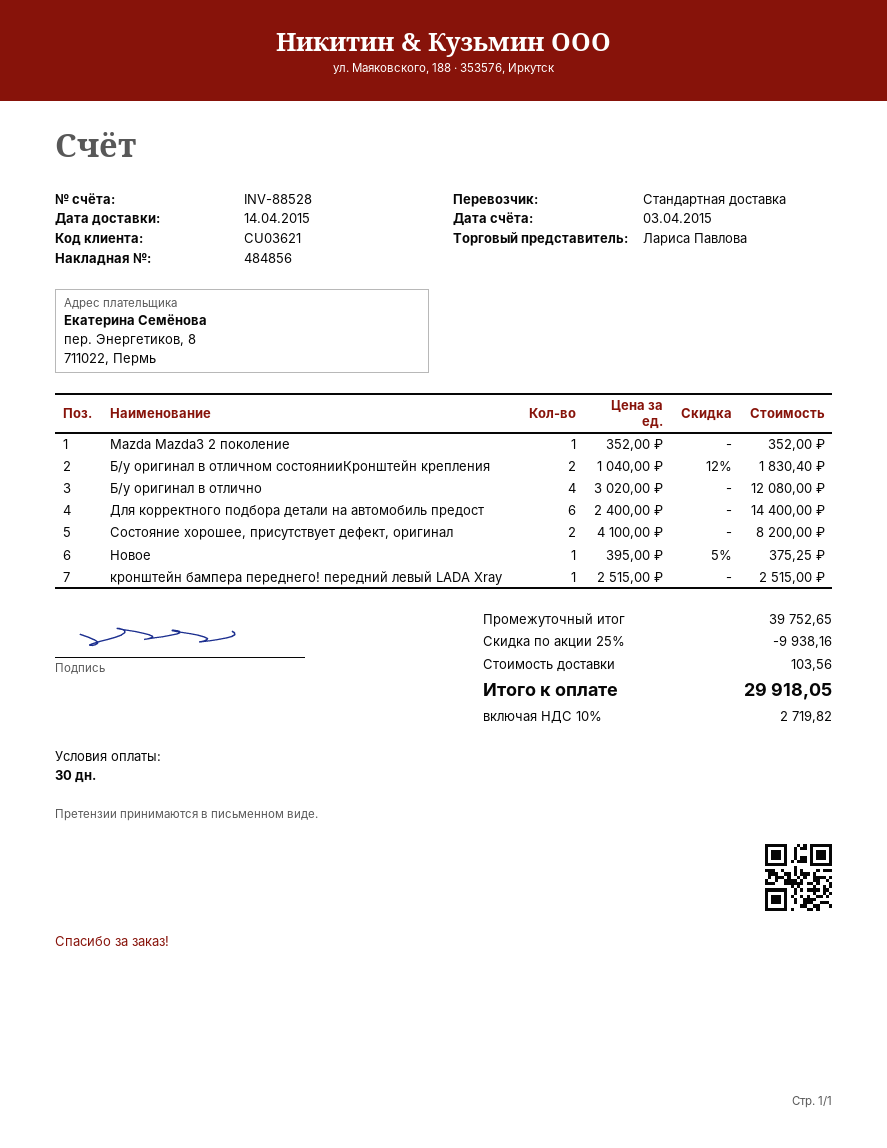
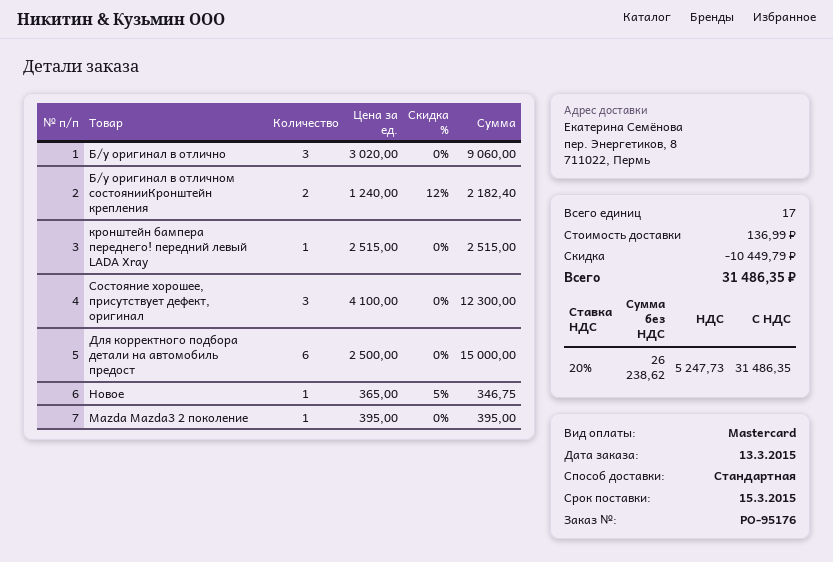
delivery date: 2015-04-14 -> 2015-03-15
Mazda Mazda3 2 поколение: 1 x 352.00 = 352.00 -> 1 x 395.00 = 395.00
Б/у оригинал в отличном состоянииКронштейн крепления: 2 x 1040.00 - 12% = 1830.40 -> 2 x 1240.00 - 12% = 2182.40
Б/у оригинал в отлично: 4 x 3020.00 = 12080.00 -> 3 x 3020.00 = 9060.00
Для корректного подбора детали на автомобиль предост: 6 x 2400.00 = 14400.00 -> 6 x 2500.00 = 15000.00
Состояние хорошее, присутствует дефект, оригинал: 2 x 4100.00 = 8200.00 -> 3 x 4100.00 = 12300.00
Новое: 1 x 395.00 - 5% = 375.25 -> 1 x 365.00 - 5% = 346.75
discount: 9938.16 -> 10449.79
shipping: 103.56 -> 136.99
tax: 10% = 2719.82 -> 20% = 5247.73
total: 29918.05 -> 31486.35

